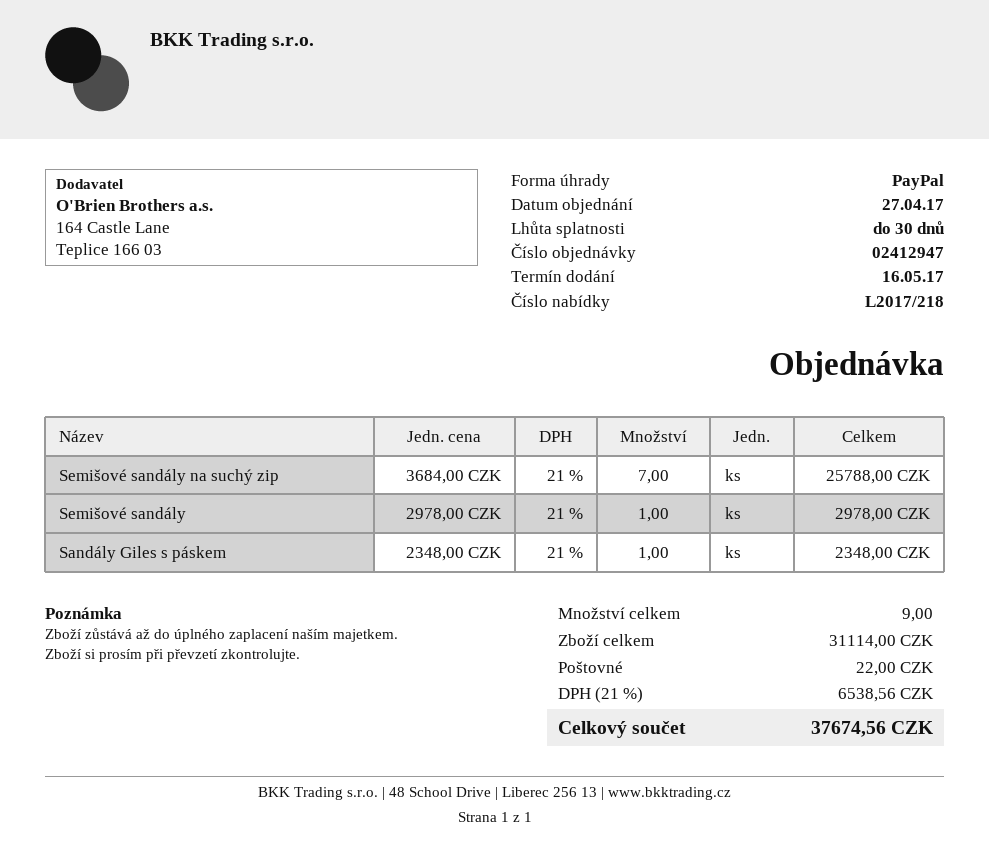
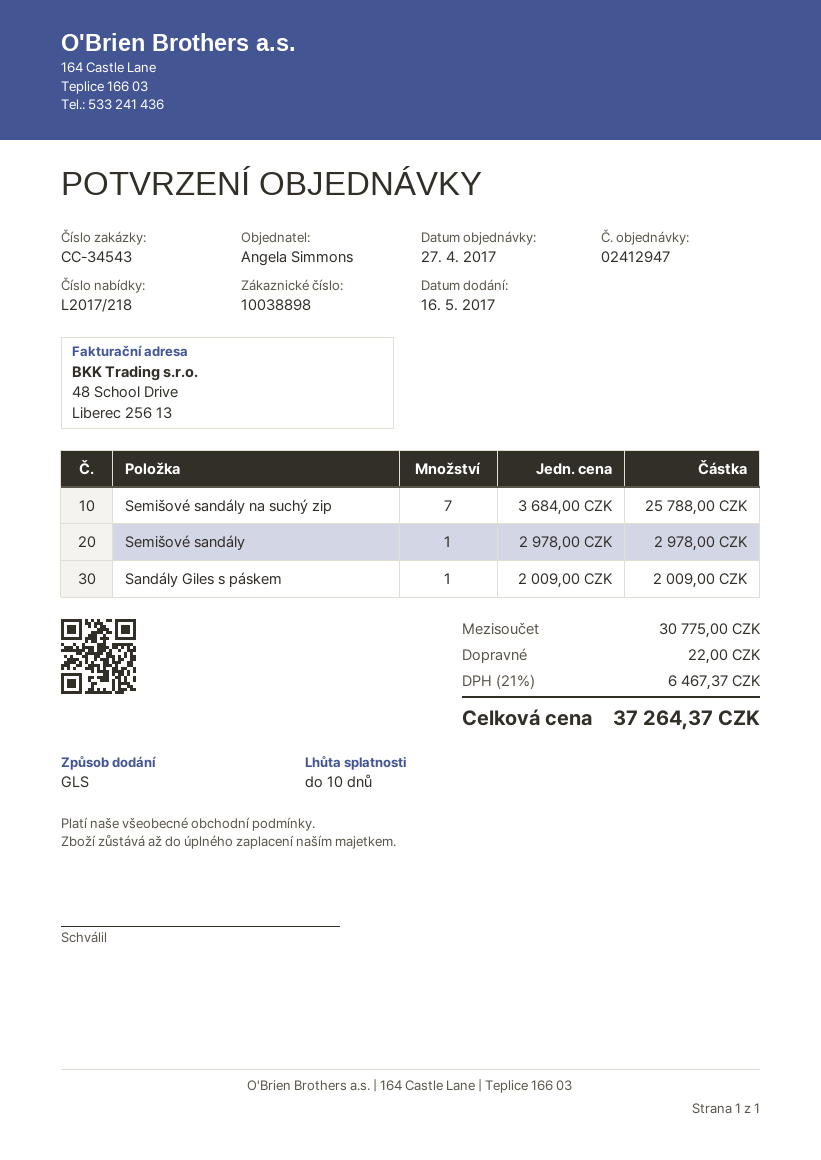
payment terms: 30 days -> 10 days
Sandály Giles s páskem: 1 x 2348.00 = 2348.00 -> 1 x 2009.00 = 2009.00
subtotal: 31114.00 -> 30775.00
tax: 21% = 6538.56 -> 21% = 6467.37
total: 37674.56 -> 37264.37

